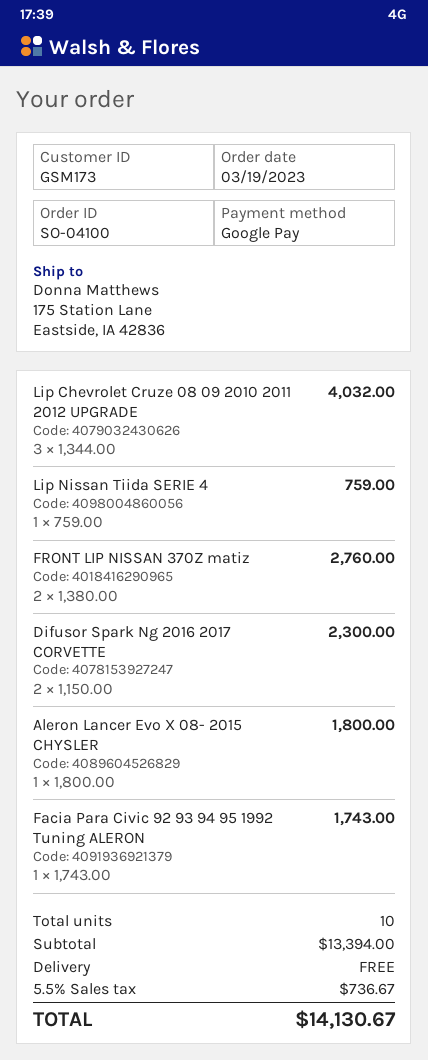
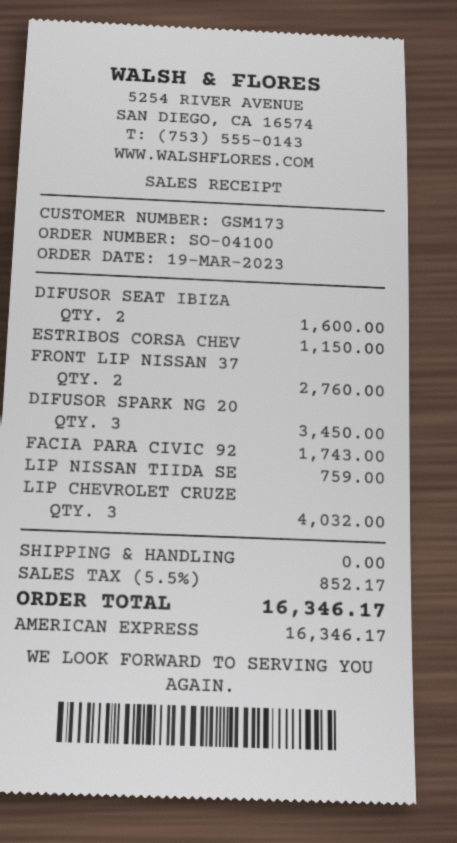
payment method: Google Pay -> American Express
Difusor Spark Ng 2016 2017 CORVETTE: 2 for 2300.00 -> 3 for 3450.00
Aleron Lancer Evo X 08- 2015 CHYSLER: 1 for 1800.00 -> none
DIFUSOR SEAT IBIZA: none -> 2 for 1600.00
ESTRIBOS CORSA CHEV: none -> 1 for 1150.00
tax: 5.5% = 736.67 -> 5.5% = 852.17
total: 14130.67 -> 16346.17

